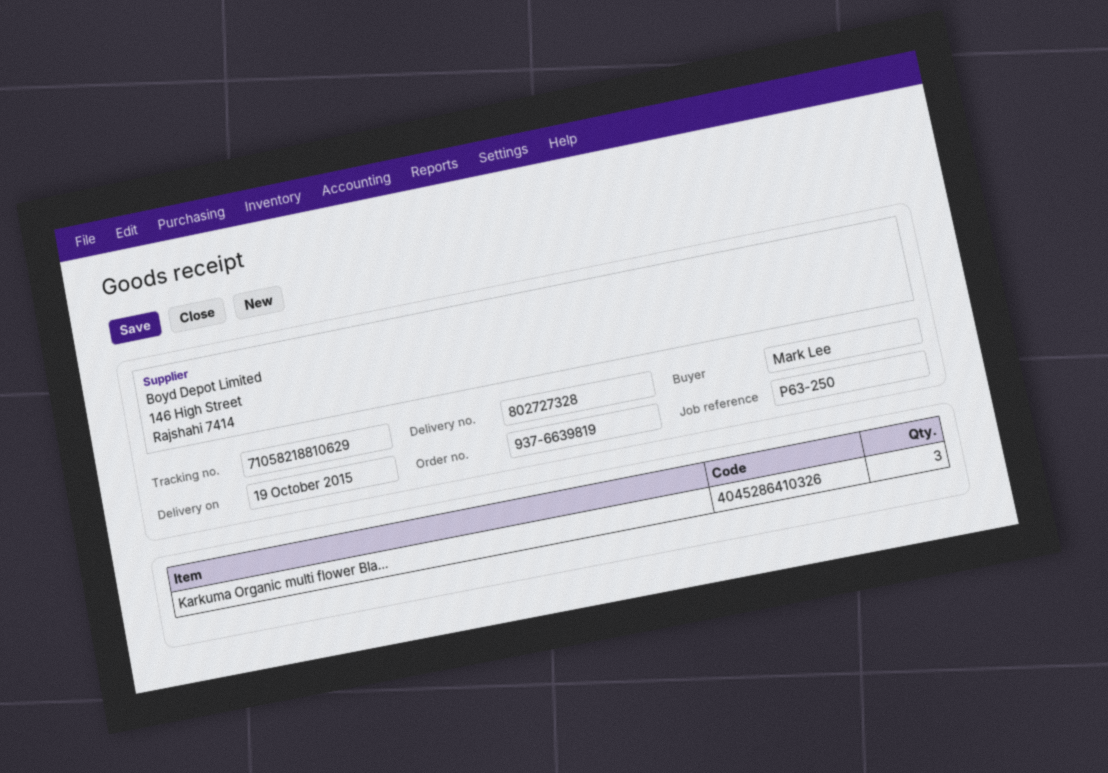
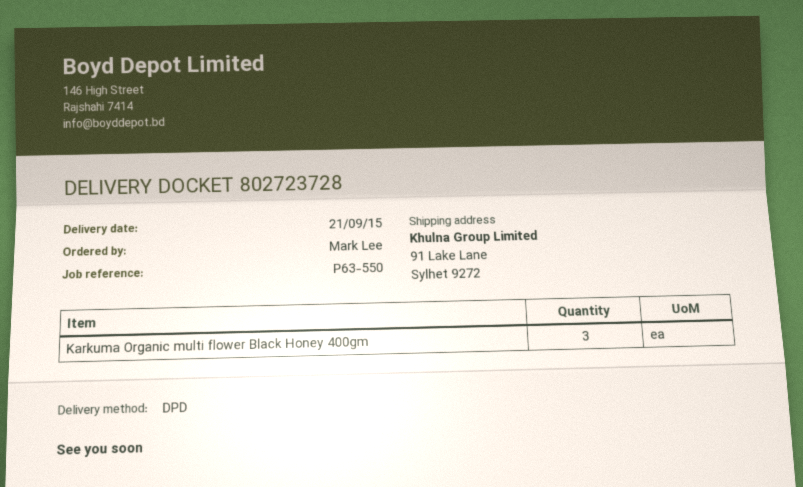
delivery note number: 802727328 -> 802723728
delivery date: 2015-10-19 -> 2015-09-21
reference: P63-250 -> P63-550

